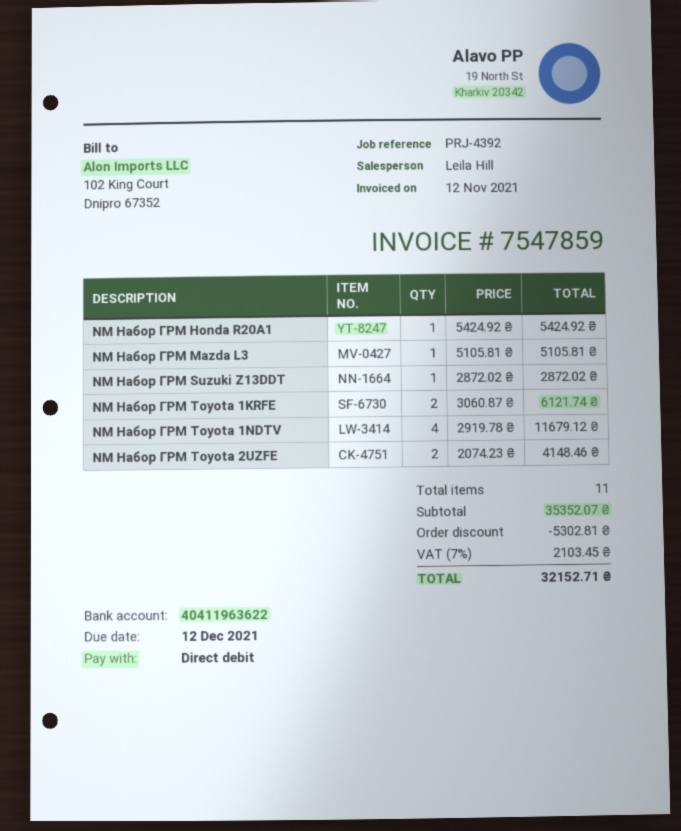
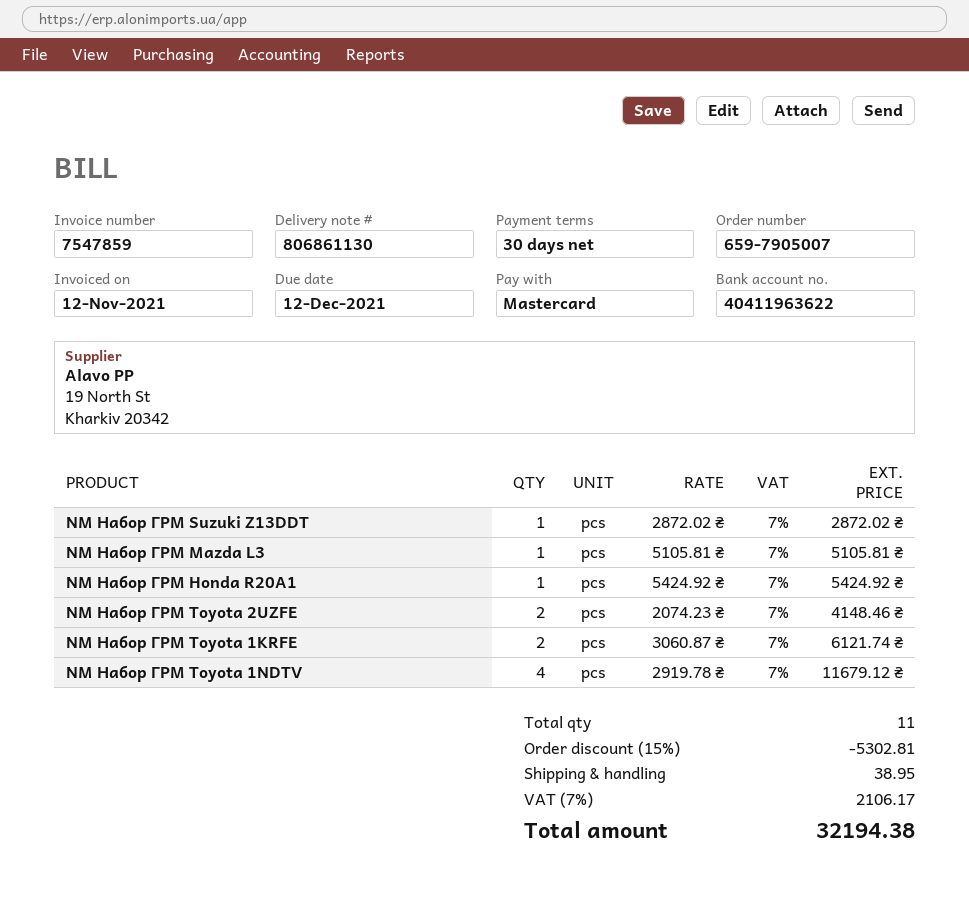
payment method: direct debit -> Mastercard
shipping: none -> 38.95
tax: 7% = 2103.45 -> 7% = 2106.17
total: 32152.71 -> 32194.38

